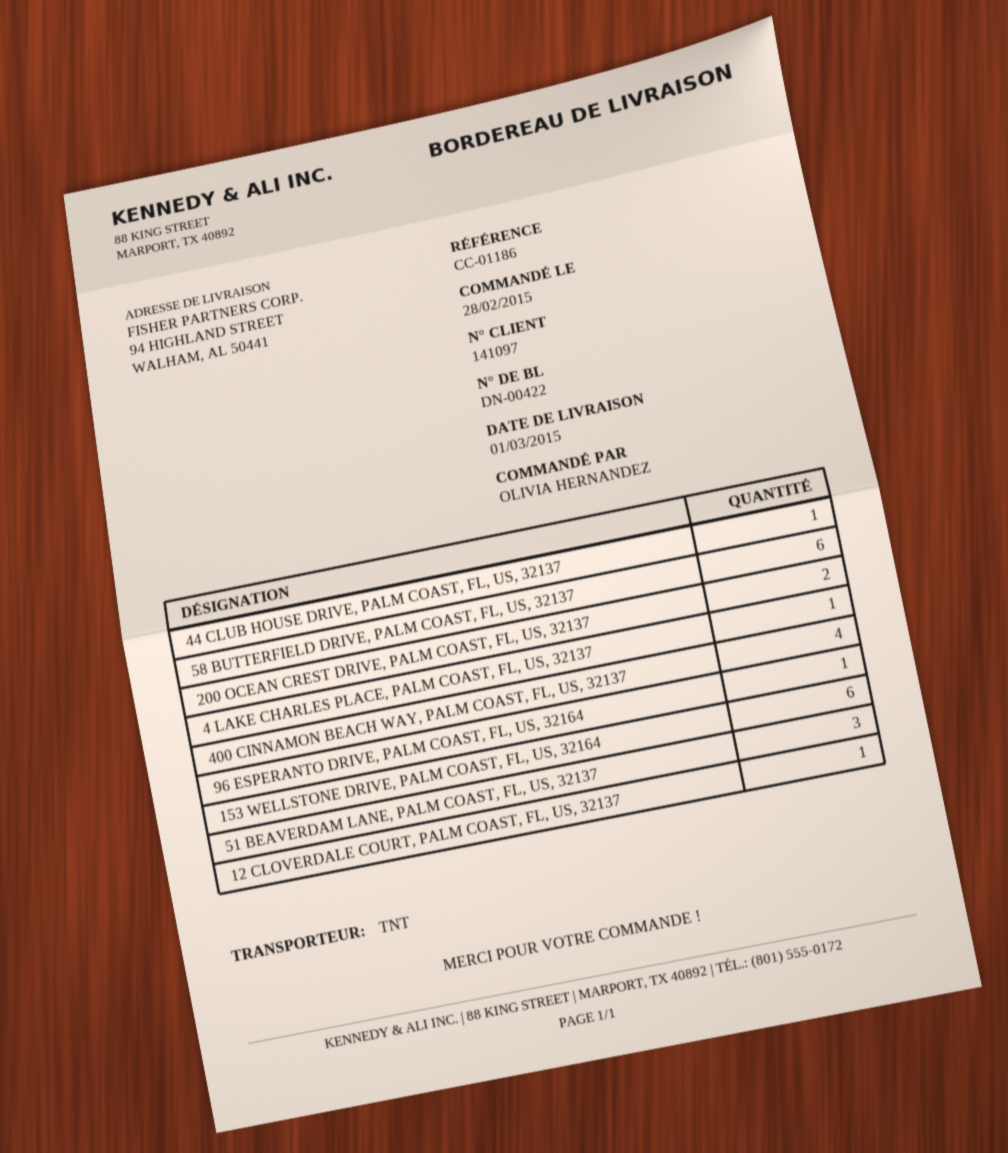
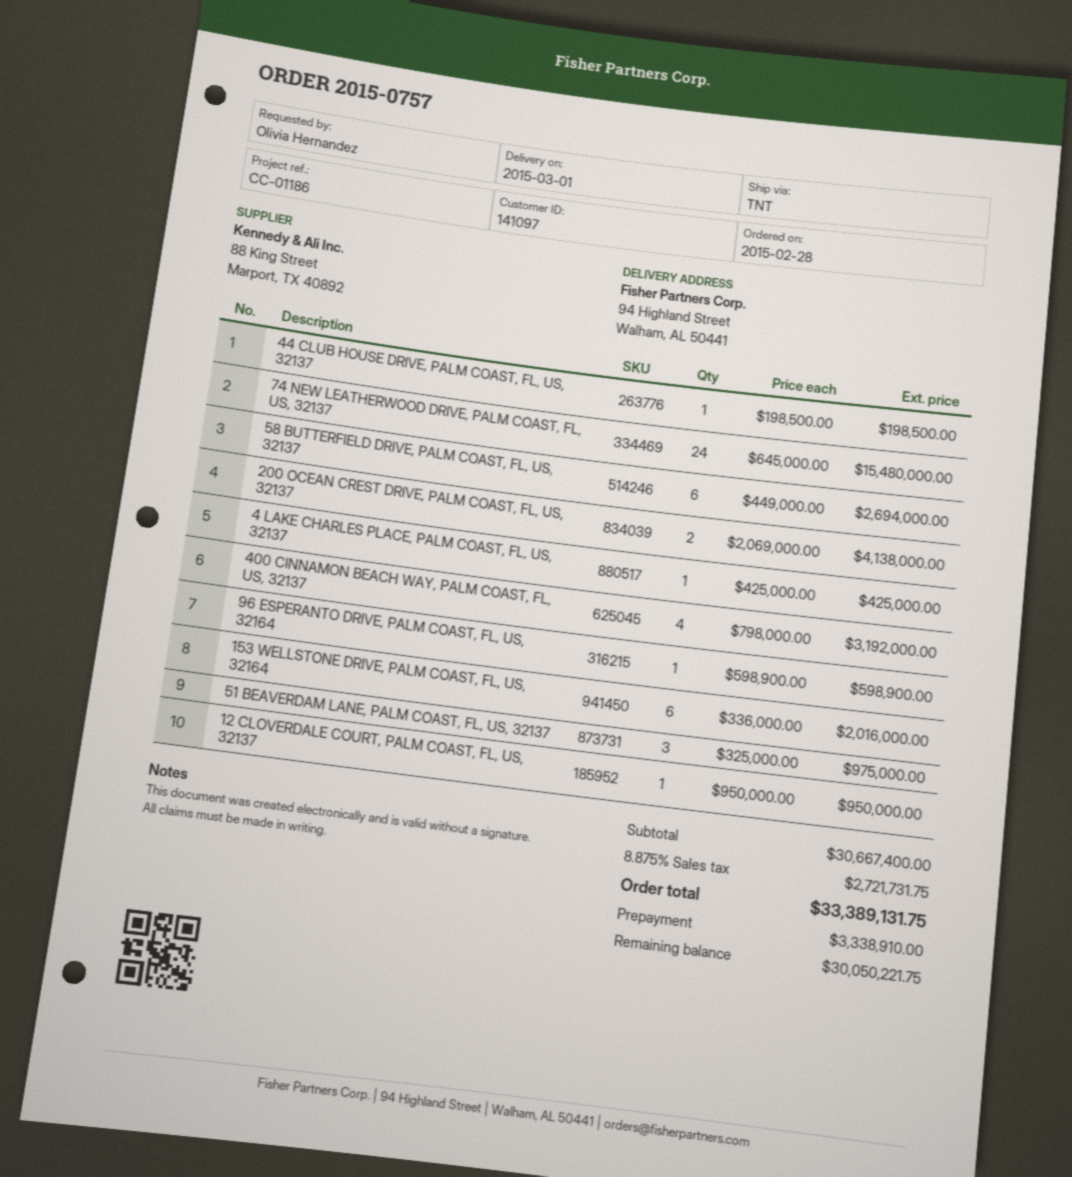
74 NEW LEATHERWOOD DRIVE, PALM COAST, FL, US, 32137: none -> 24

